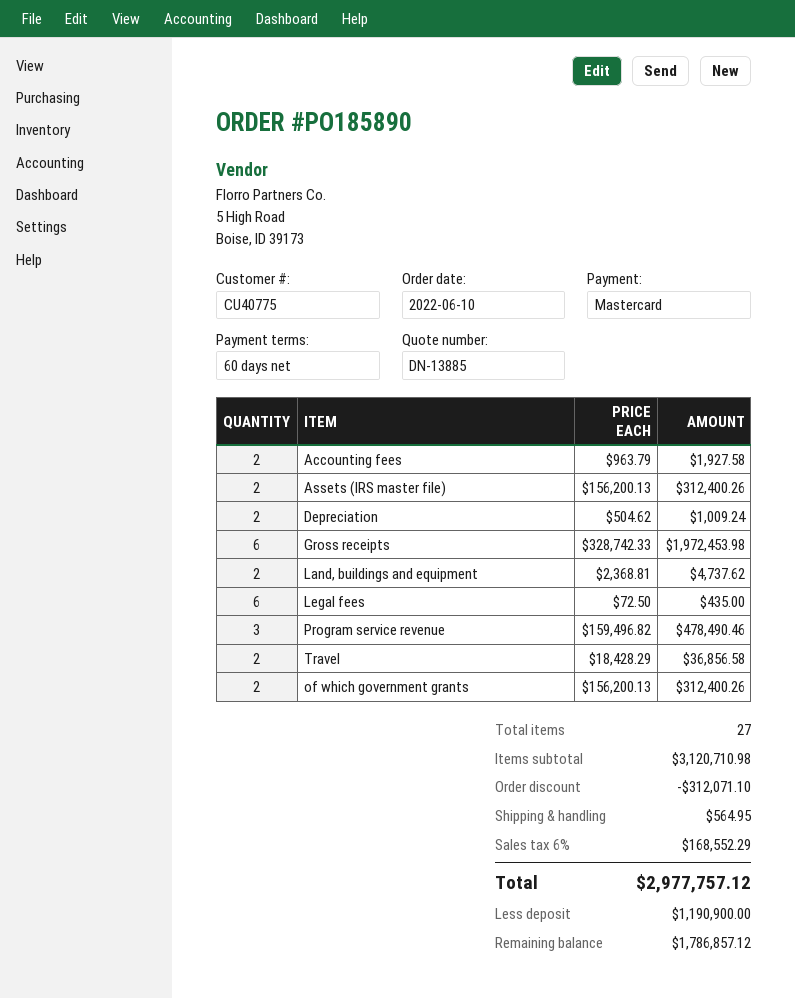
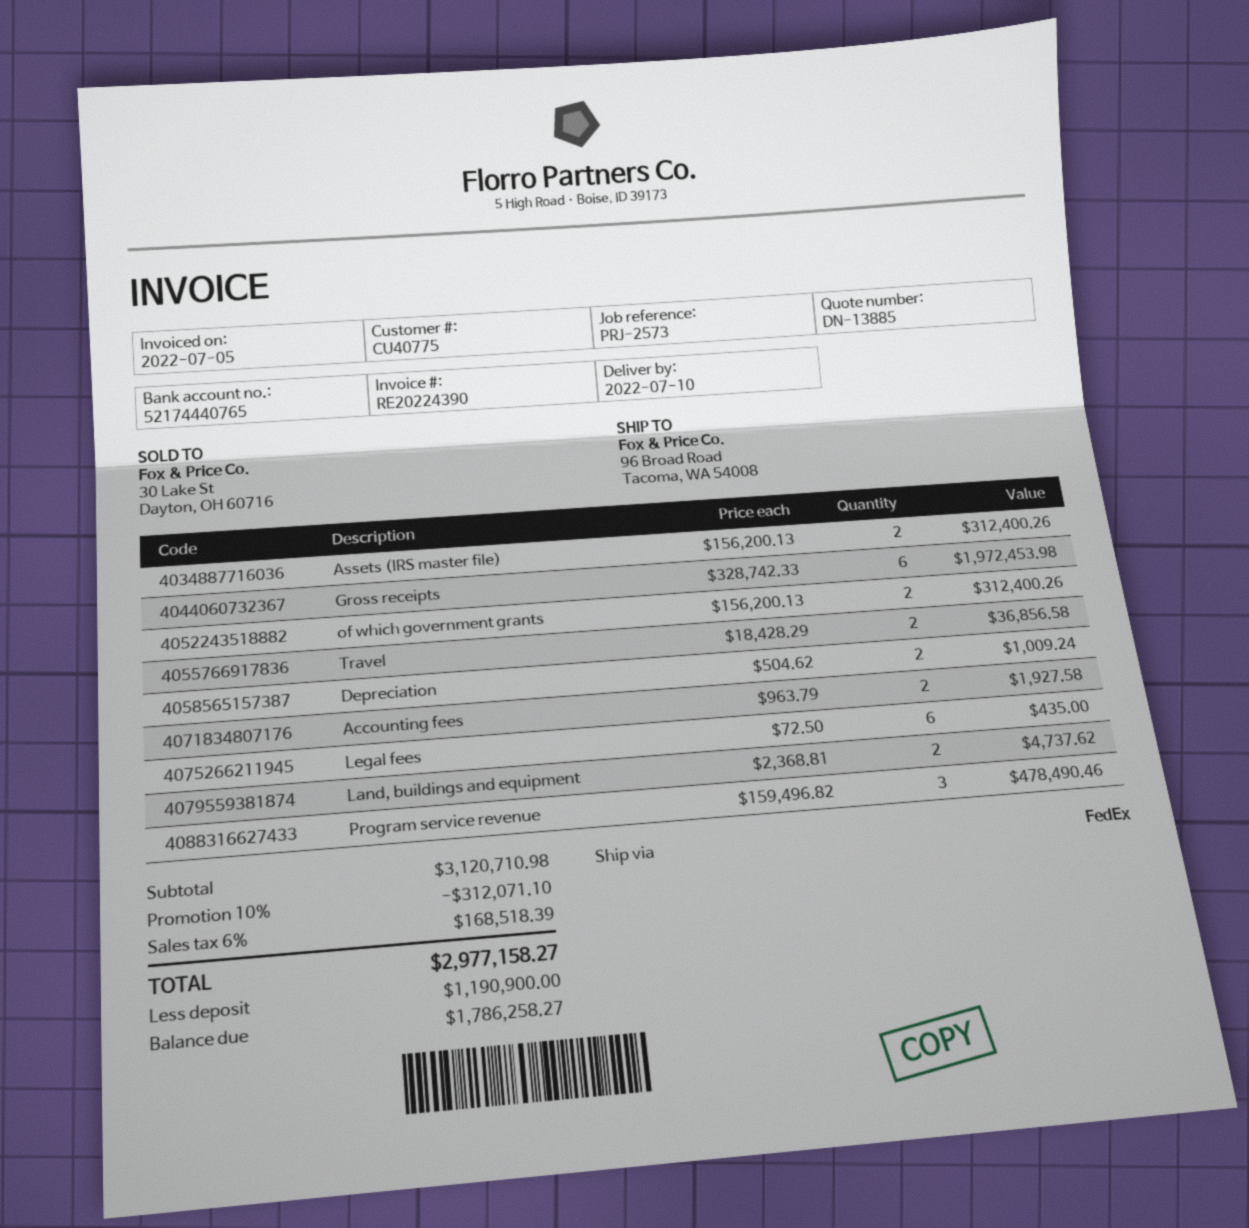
shipping: 564.95 -> none
tax: 6% = 168552.29 -> 6% = 168518.39
total: 2977757.12 -> 2977158.27
balance: 1786857.12 -> 1786258.27

